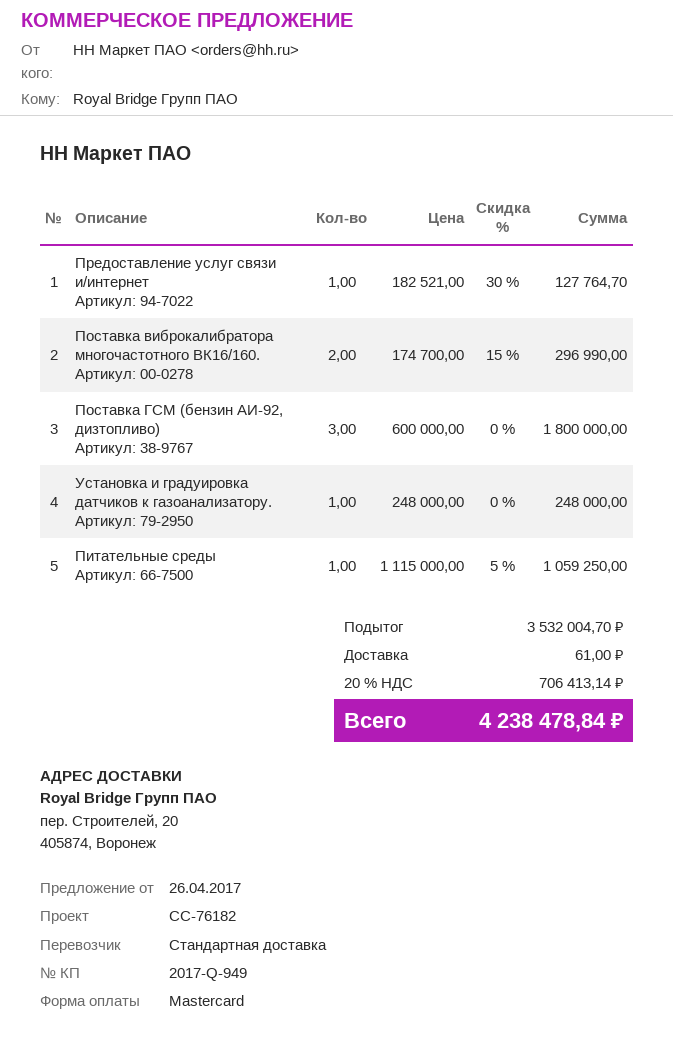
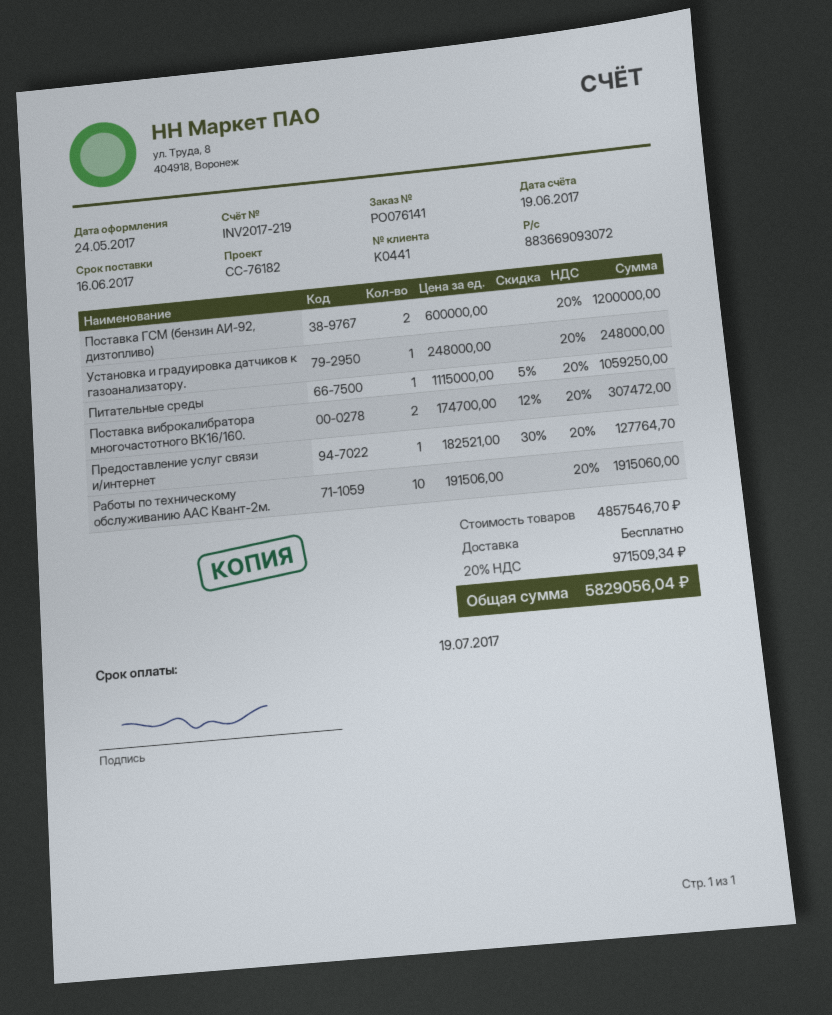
Поставка виброкалибратора многочастотного ВК16/160.: 2 x 174700.00 - 15% = 296990.00 -> 2 x 174700.00 - 12% = 307472.00
Поставка ГСМ (бензин АИ-92, дизтопливо): 3 x 600000.00 = 1800000.00 -> 2 x 600000.00 = 1200000.00
Работы по техническому обслуживанию ААС Квант-2м.: none -> 10 x 191506.00 = 1915060.00
subtotal: 3532004.70 -> 4857546.70
shipping: 61.00 -> 0.00
tax: 20% = 706413.14 -> 20% = 971509.34
total: 4238478.84 -> 5829056.04

